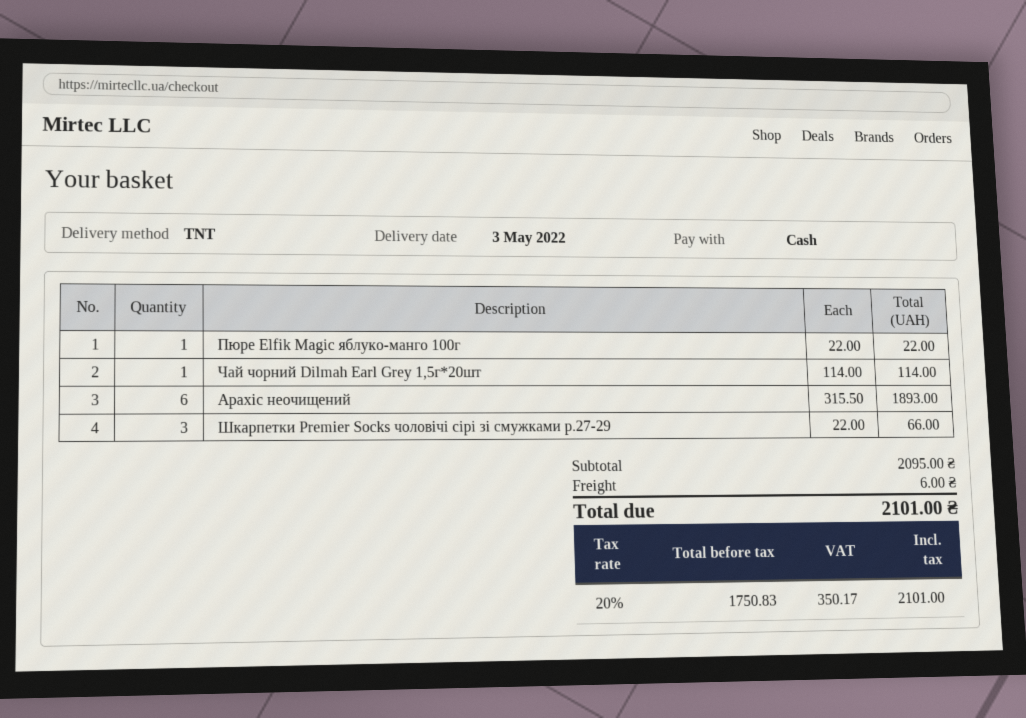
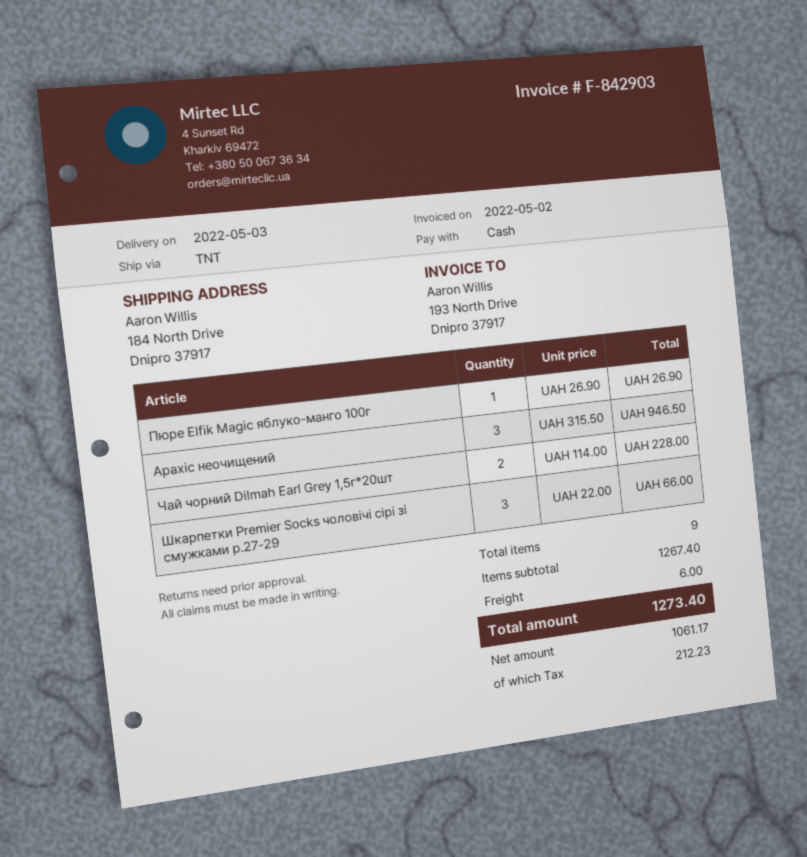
Пюре Elfik Magic яблуко-манго 100г: 1 x 22.00 = 22.00 -> 1 x 26.90 = 26.90
Чай чорний Dilmah Earl Grey 1,5г*20шт: 1 x 114.00 = 114.00 -> 2 x 114.00 = 228.00
Арахіс неочищений: 6 x 315.50 = 1893.00 -> 3 x 315.50 = 946.50
subtotal: 2095.00 -> 1267.40
net: 1750.83 -> 1061.17
tax: 350.17 -> 212.23
total: 2101.00 -> 1273.40

